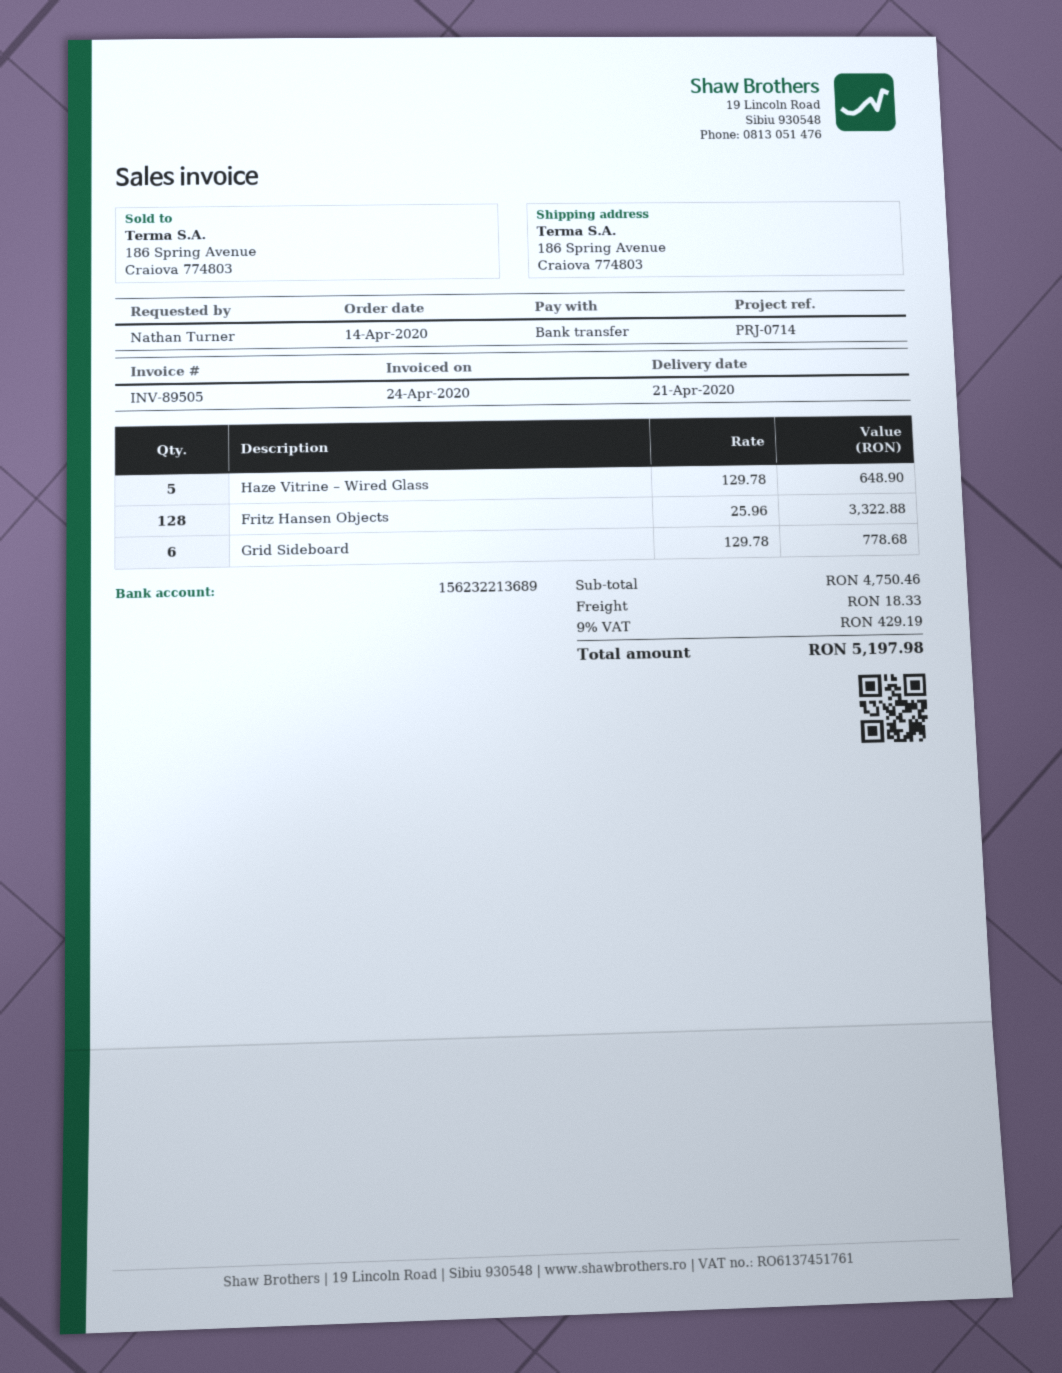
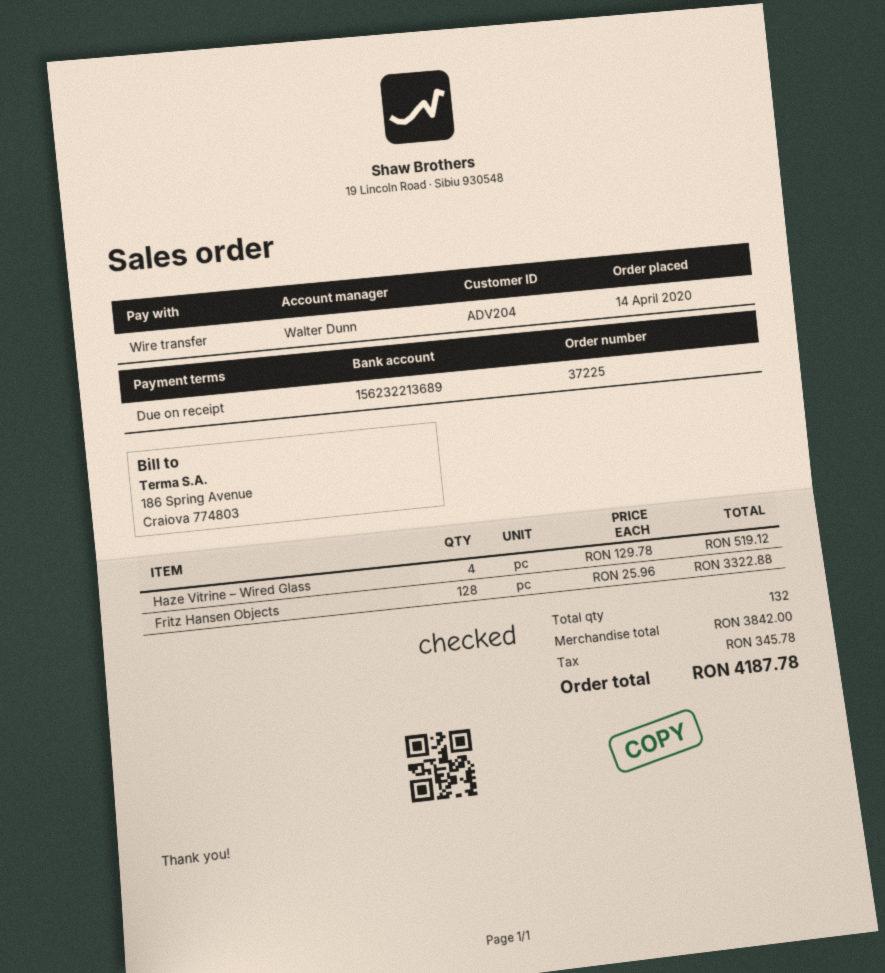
Haze Vitrine – Wired Glass: 5 x 129.78 = 648.90 -> 4 x 129.78 = 519.12
Grid Sideboard: 6 x 129.78 = 778.68 -> none
subtotal: 4750.46 -> 3842.00
shipping: 18.33 -> none
tax: 429.19 -> 345.78
total: 5197.98 -> 4187.78

